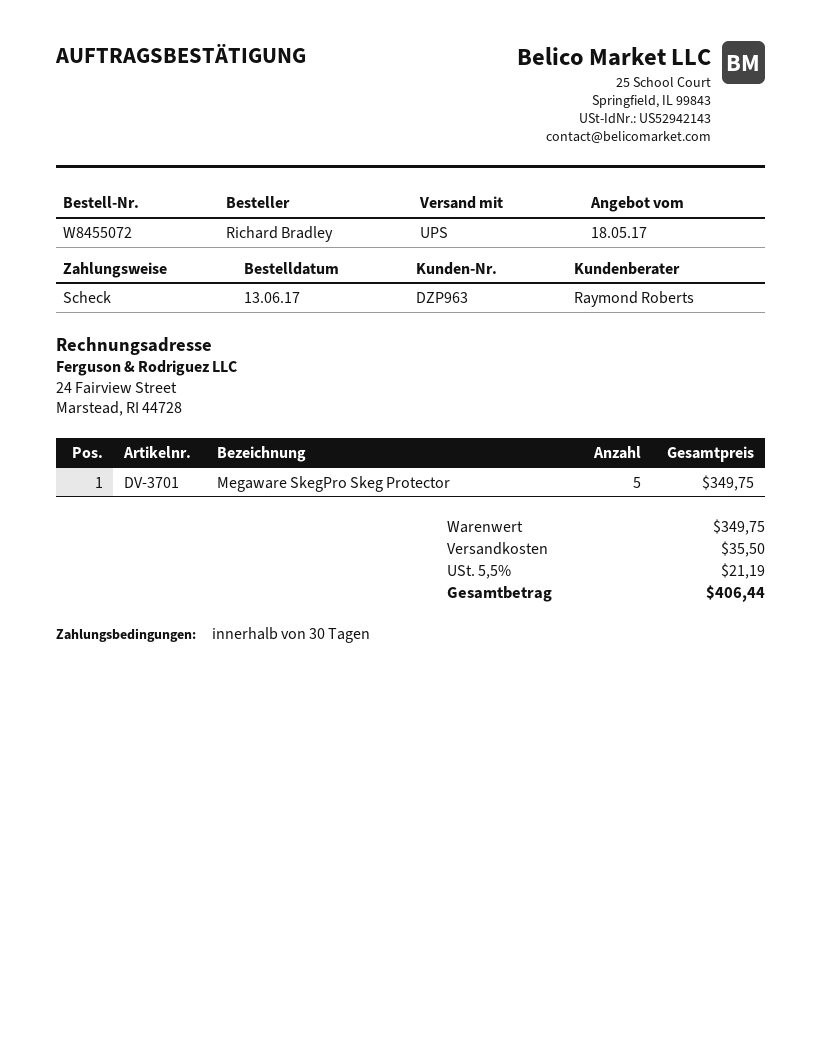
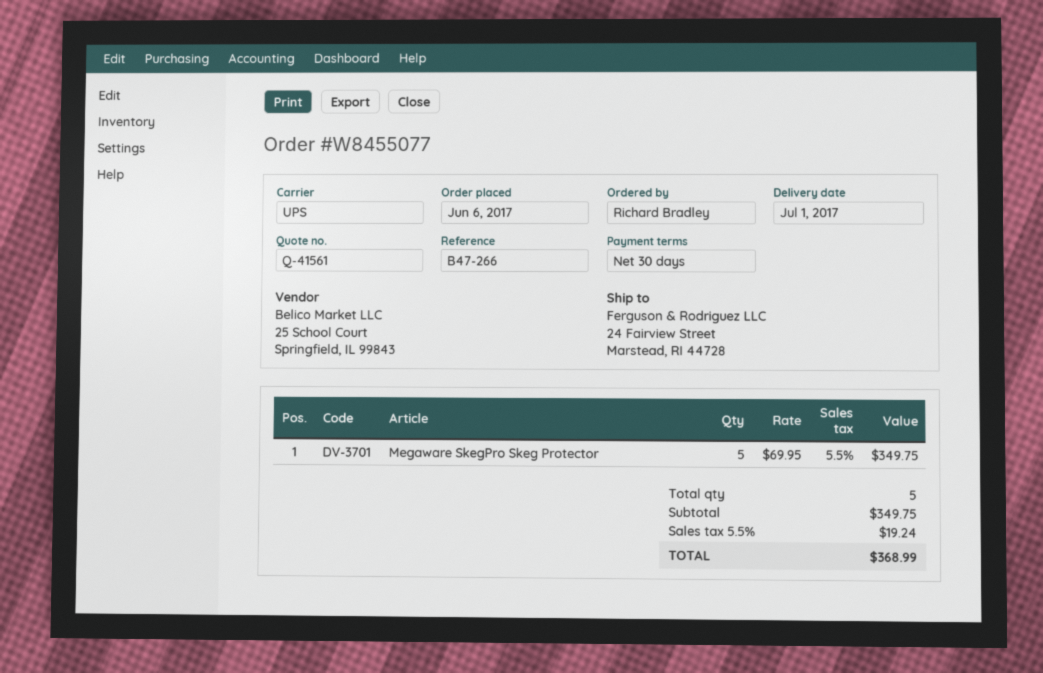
order number: W8455072 -> W8455077
order date: 2017-06-13 -> 2017-06-06
shipping: 35.50 -> none
tax: 5.5% = 21.19 -> 5.5% = 19.24
total: 406.44 -> 368.99

